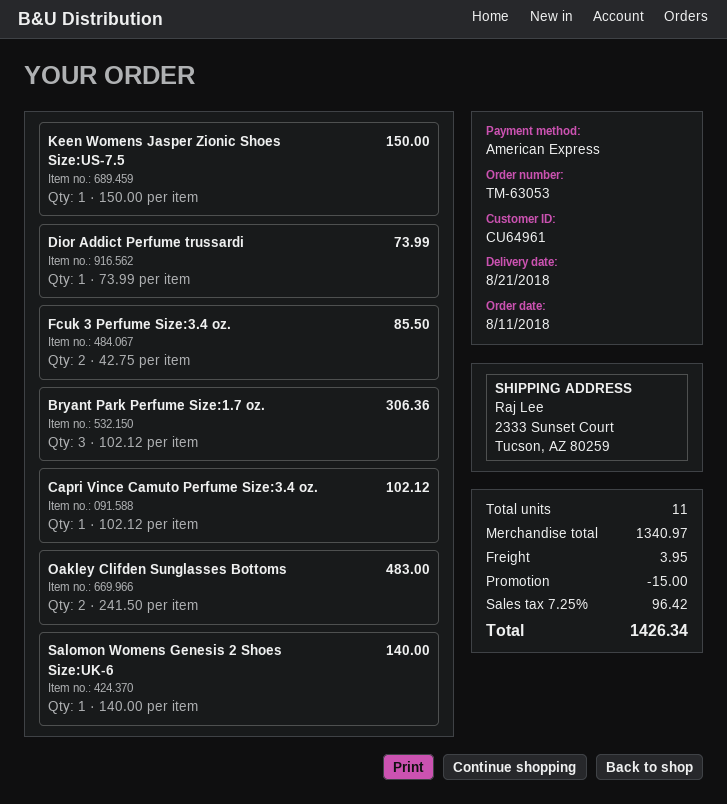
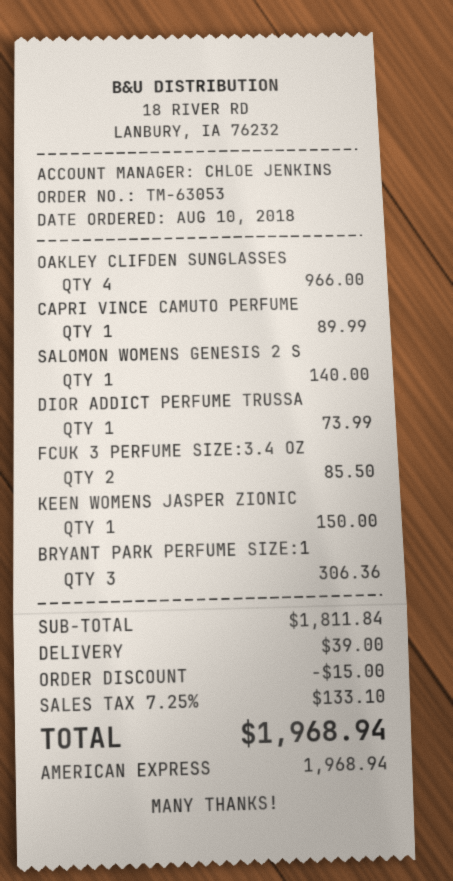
order date: 2018-08-11 -> 2018-08-10
Capri Vince Camuto Perfume Size:3.4 oz.: 1 for 102.12 -> 1 for 89.99
Oakley Clifden Sunglasses Bottoms: 2 for 483.00 -> 4 for 966.00
subtotal: 1340.97 -> 1811.84
shipping: 3.95 -> 39.00
tax: 7.25% = 96.42 -> 7.25% = 133.10
total: 1426.34 -> 1968.94

